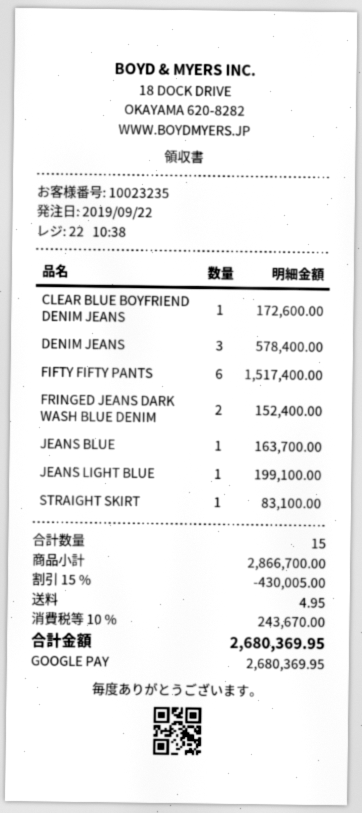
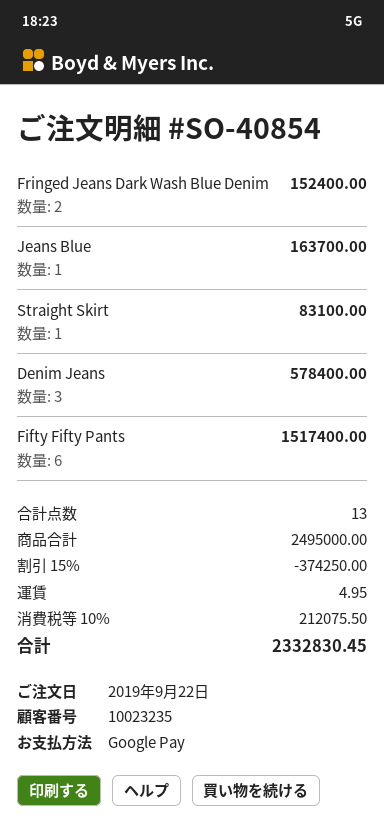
CLEAR BLUE BOYFRIEND DENIM JEANS: 1 for 172600.00 -> none
JEANS LIGHT BLUE: 1 for 199100.00 -> none
total quantity: 15 -> 13
subtotal: 2866700.00 -> 2495000.00
discount: 15% = 430005.00 -> 15% = 374250.00
tax: 10% = 243670.00 -> 10% = 212075.50
total: 2680369.95 -> 2332830.45

